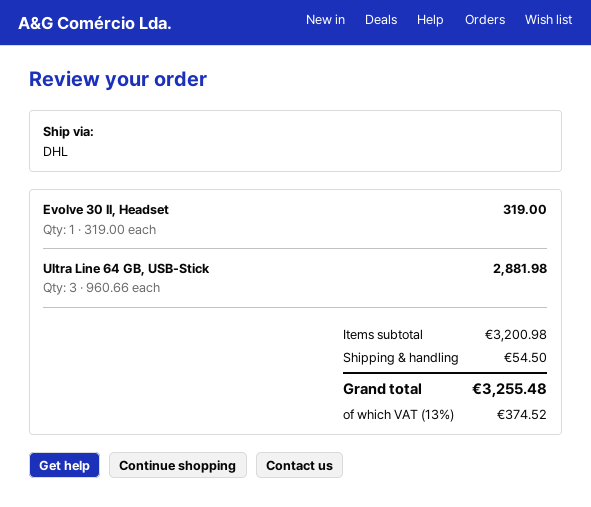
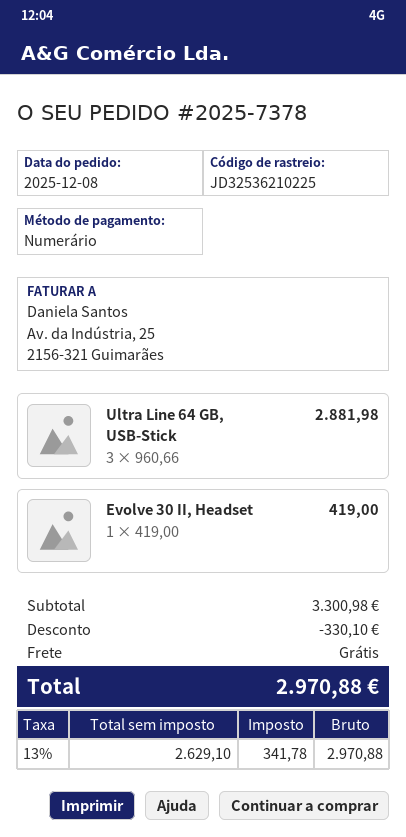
Evolve 30 II, Headset: 1 x 319.00 = 319.00 -> 1 x 419.00 = 419.00
subtotal: 3200.98 -> 3300.98
discount: none -> 330.10
shipping: 54.50 -> 0.00
tax: 13% = 374.52 -> 13% = 341.78
total: 3255.48 -> 2970.88

